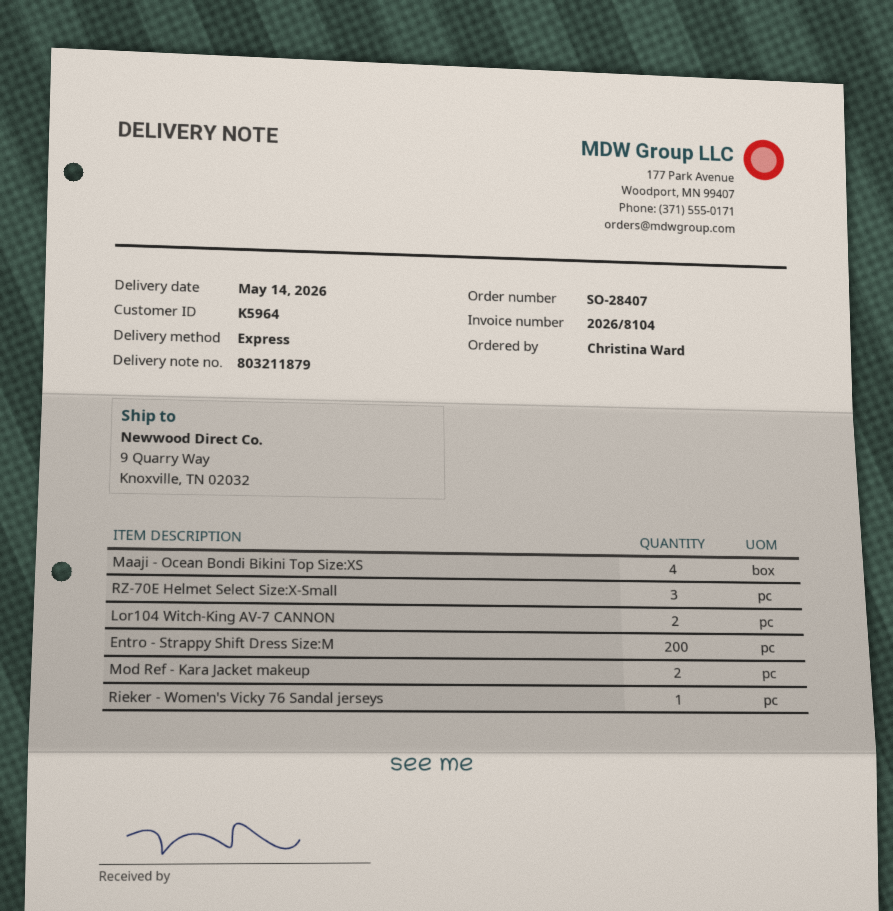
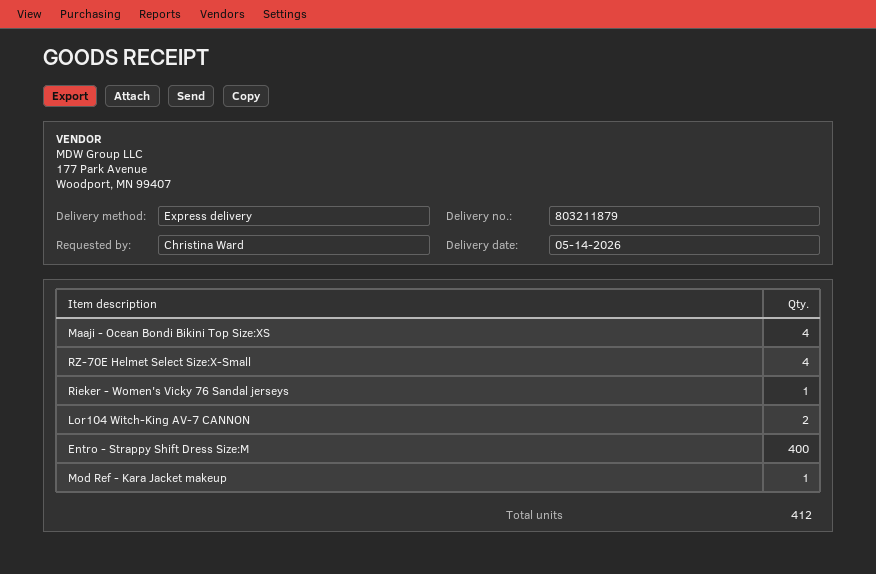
RZ-70E Helmet Select Size:X-Small: 3 -> 4
Entro - Strappy Shift Dress Size:M: 200 -> 400
Mod Ref - Kara Jacket makeup: 2 -> 1

